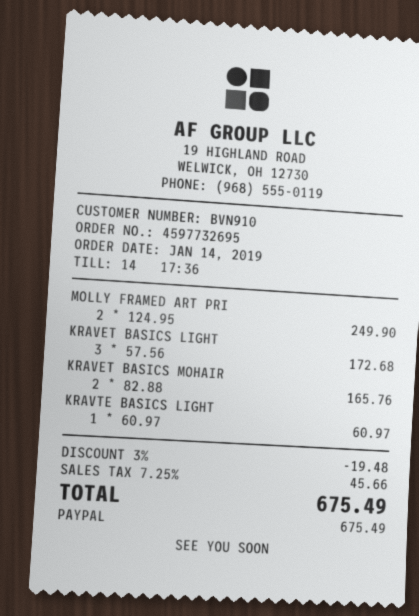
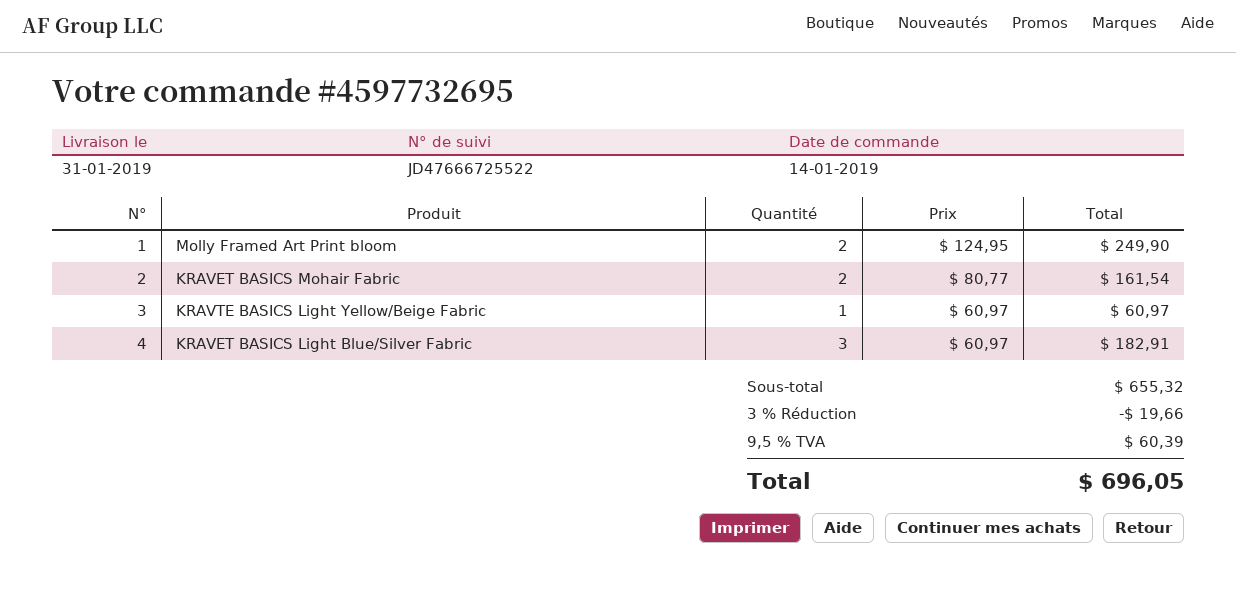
KRAVET BASICS LIGHT: 3 x 57.56 = 172.68 -> 3 x 60.97 = 182.91
KRAVET BASICS MOHAIR: 2 x 82.88 = 165.76 -> 2 x 80.77 = 161.54
discount: 3% = 19.48 -> 3% = 19.66
tax: 7.25% = 45.66 -> 9.5% = 60.39
total: 675.49 -> 696.05

